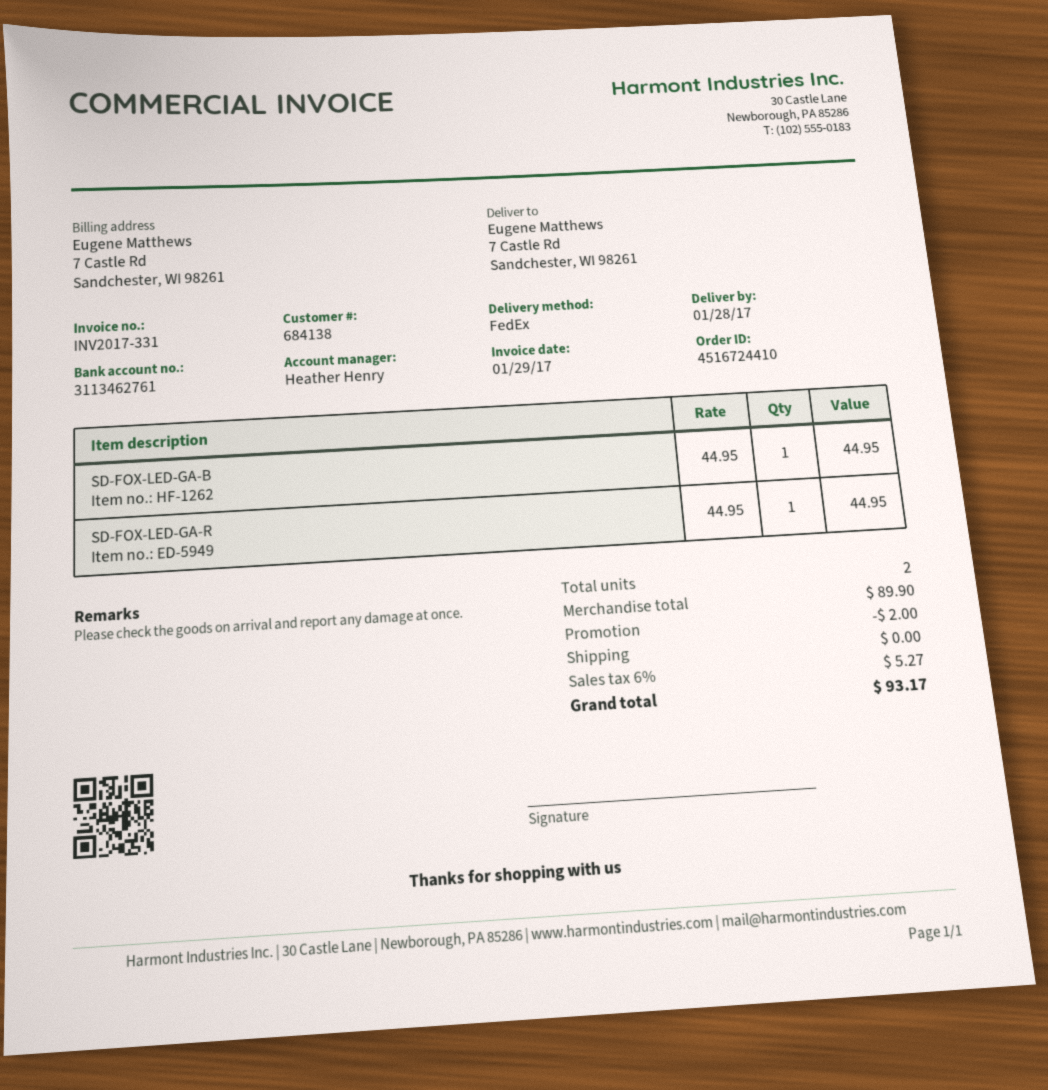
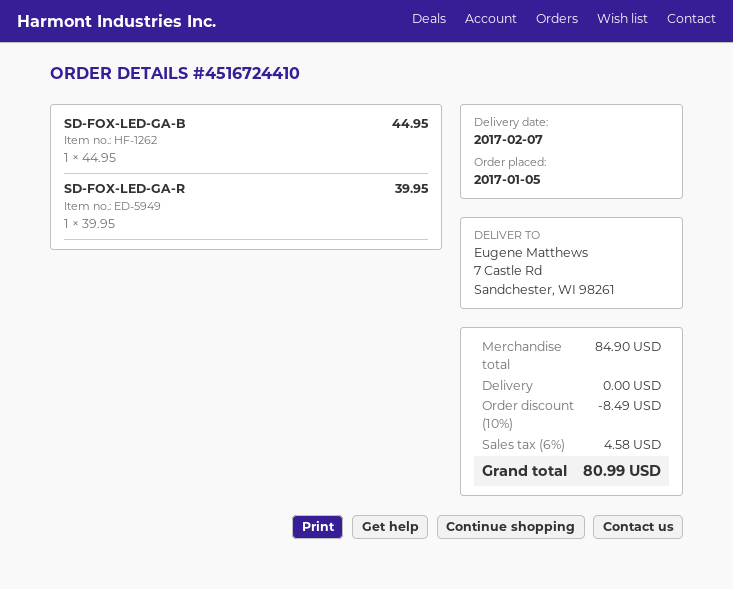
delivery date: 2017-01-28 -> 2017-02-07
SD-FOX-LED-GA-R: 1 x 44.95 = 44.95 -> 1 x 39.95 = 39.95
subtotal: 89.90 -> 84.90
discount: 2.00 -> 8.49
tax: 6% = 5.27 -> 6% = 4.58
total: 93.17 -> 80.99

